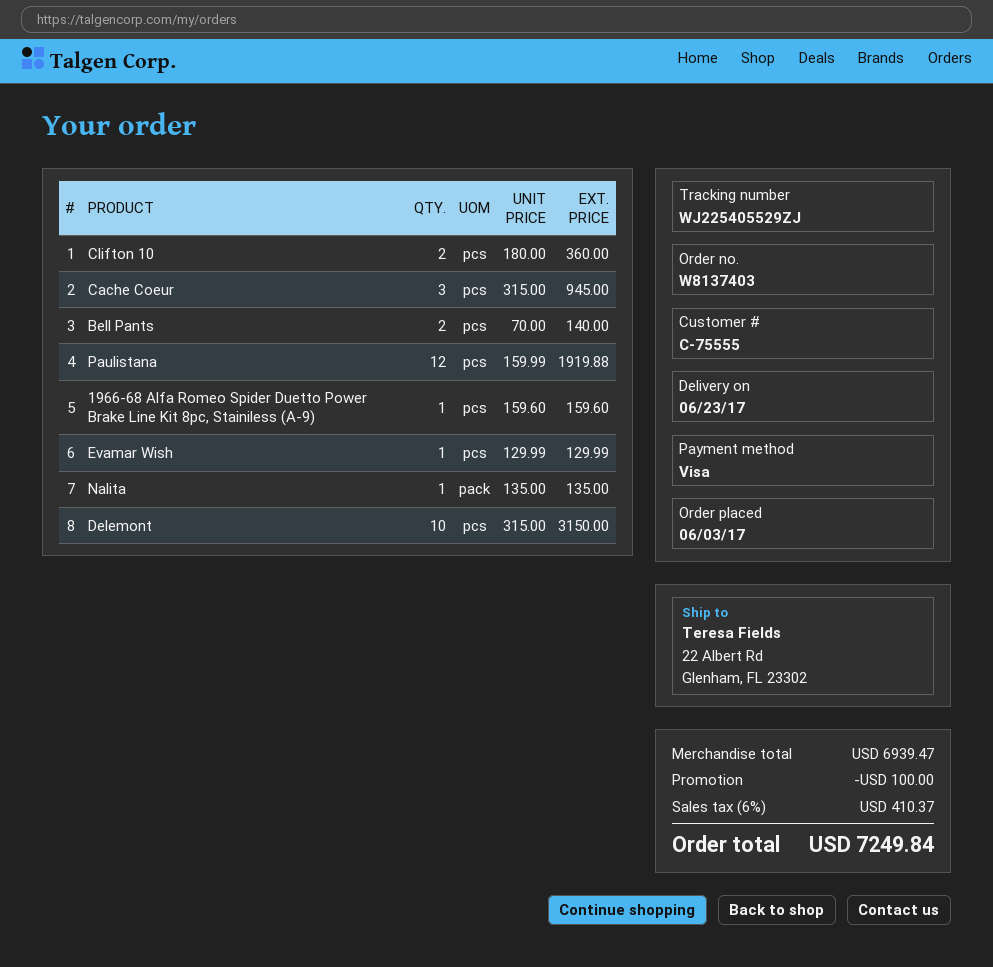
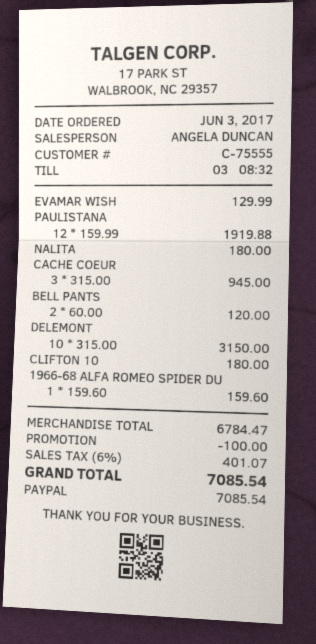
payment method: Visa -> PayPal
Clifton 10: 2 x 180.00 = 360.00 -> 1 x 180.00 = 180.00
Bell Pants: 2 x 70.00 = 140.00 -> 2 x 60.00 = 120.00
Nalita: 1 x 135.00 = 135.00 -> 1 x 180.00 = 180.00
subtotal: 6939.47 -> 6784.47
tax: 6% = 410.37 -> 6% = 401.07
total: 7249.84 -> 7085.54

